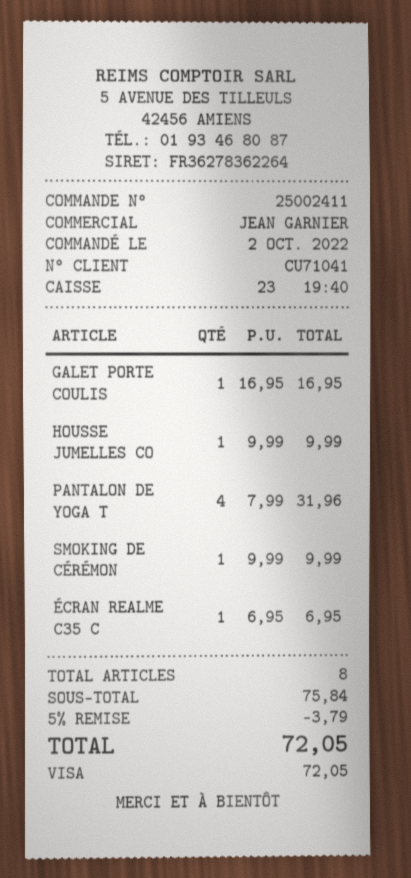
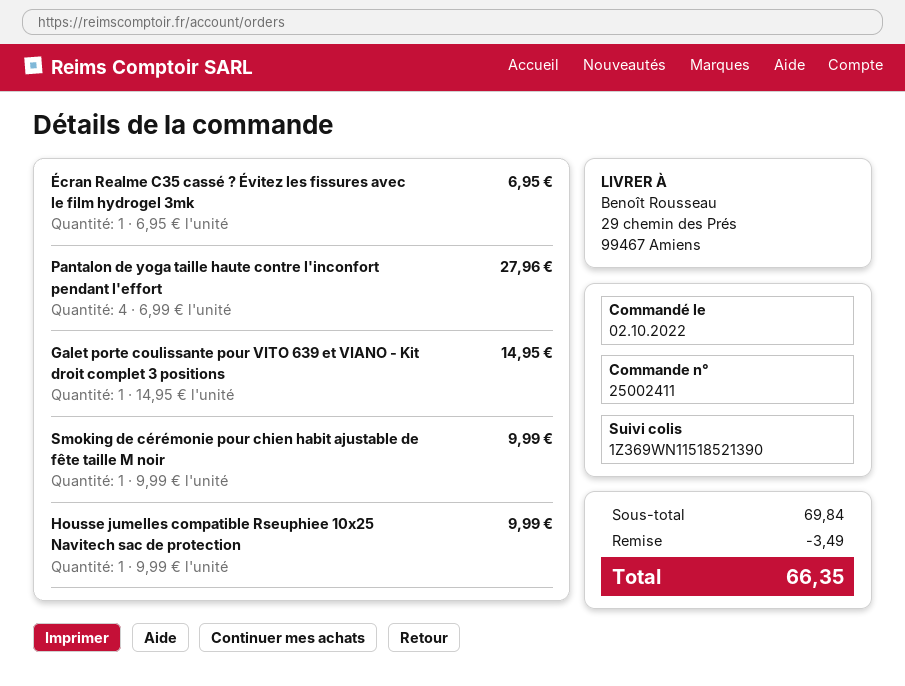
GALET PORTE COULIS: 1 x 16.95 = 16.95 -> 1 x 14.95 = 14.95
PANTALON DE YOGA T: 4 x 7.99 = 31.96 -> 4 x 6.99 = 27.96
subtotal: 75.84 -> 69.84
discount: 3.79 -> 3.49
total: 72.05 -> 66.35

